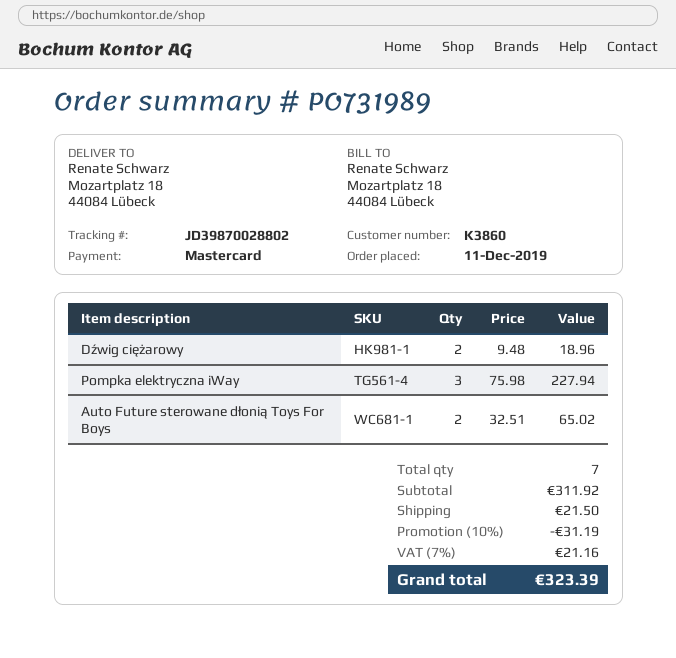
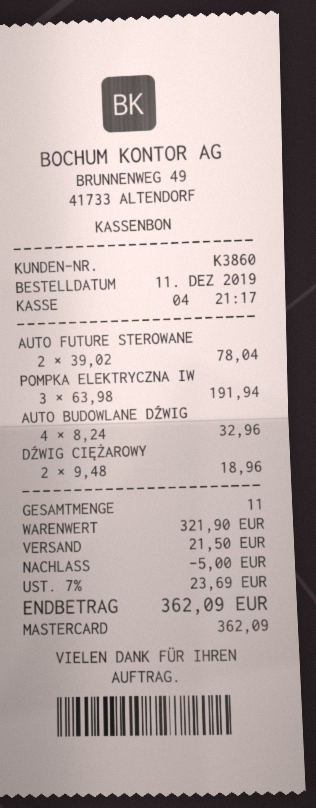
Pompka elektryczna iWay: 3 x 75.98 = 227.94 -> 3 x 63.98 = 191.94
Auto Future sterowane dłonią Toys For Boys: 2 x 32.51 = 65.02 -> 2 x 39.02 = 78.04
AUTO BUDOWLANE DŹWIG: none -> 4 x 8.24 = 32.96
total quantity: 7 -> 11
subtotal: 311.92 -> 321.90
discount: 31.19 -> 5.00
tax: 7% = 21.16 -> 7% = 23.69
total: 323.39 -> 362.09

